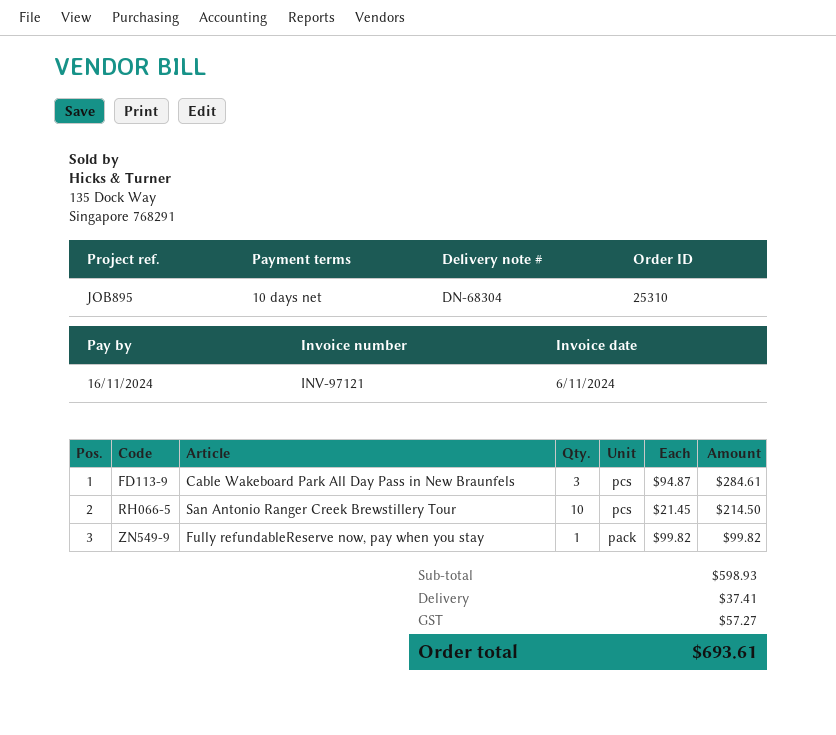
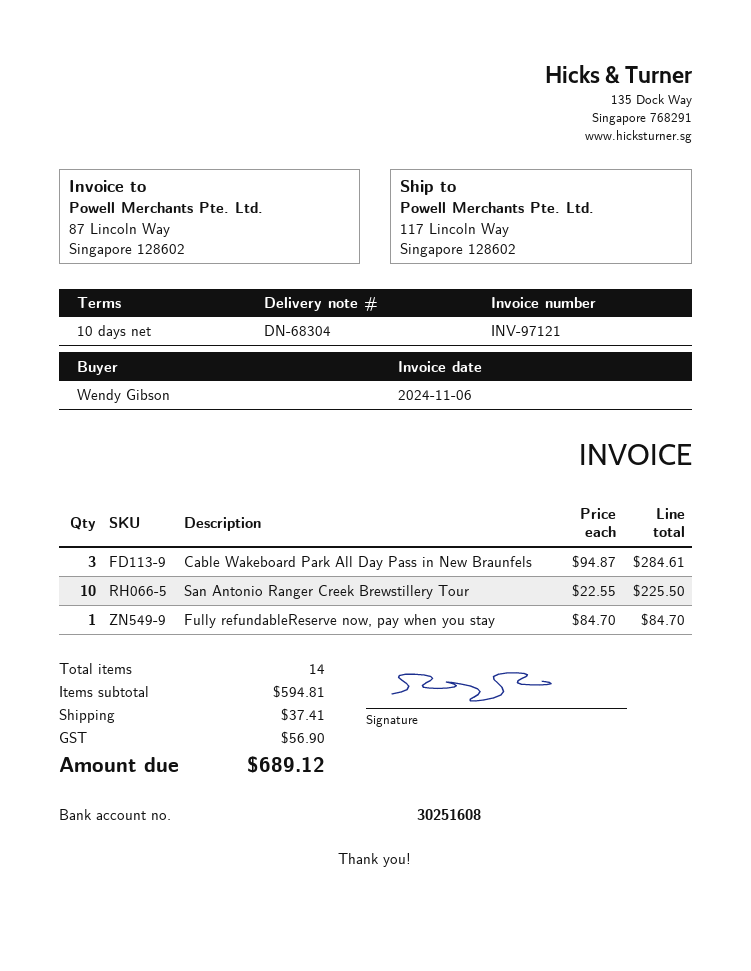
San Antonio Ranger Creek Brewstillery Tour: 10 x 21.45 = 214.50 -> 10 x 22.55 = 225.50
Fully refundableReserve now, pay when you stay: 1 x 99.82 = 99.82 -> 1 x 84.70 = 84.70
subtotal: 598.93 -> 594.81
tax: 57.27 -> 56.90
total: 693.61 -> 689.12

